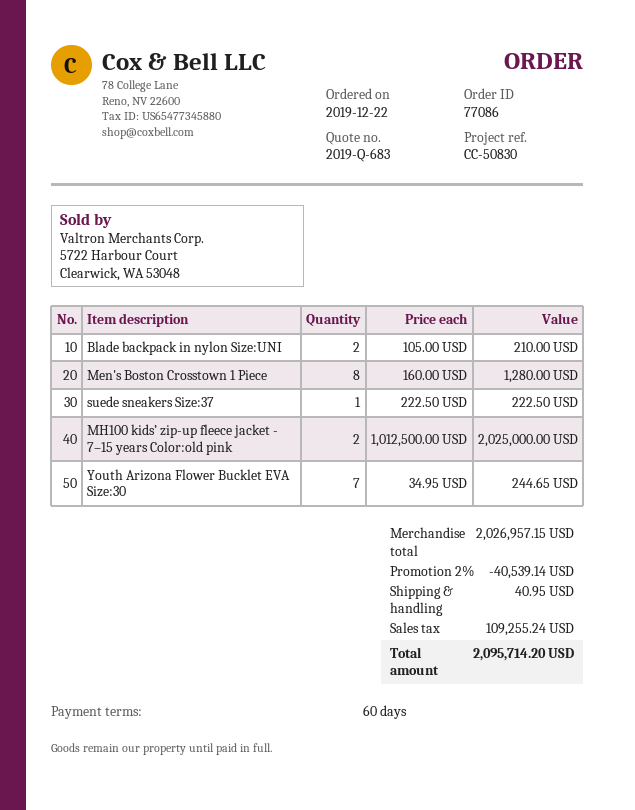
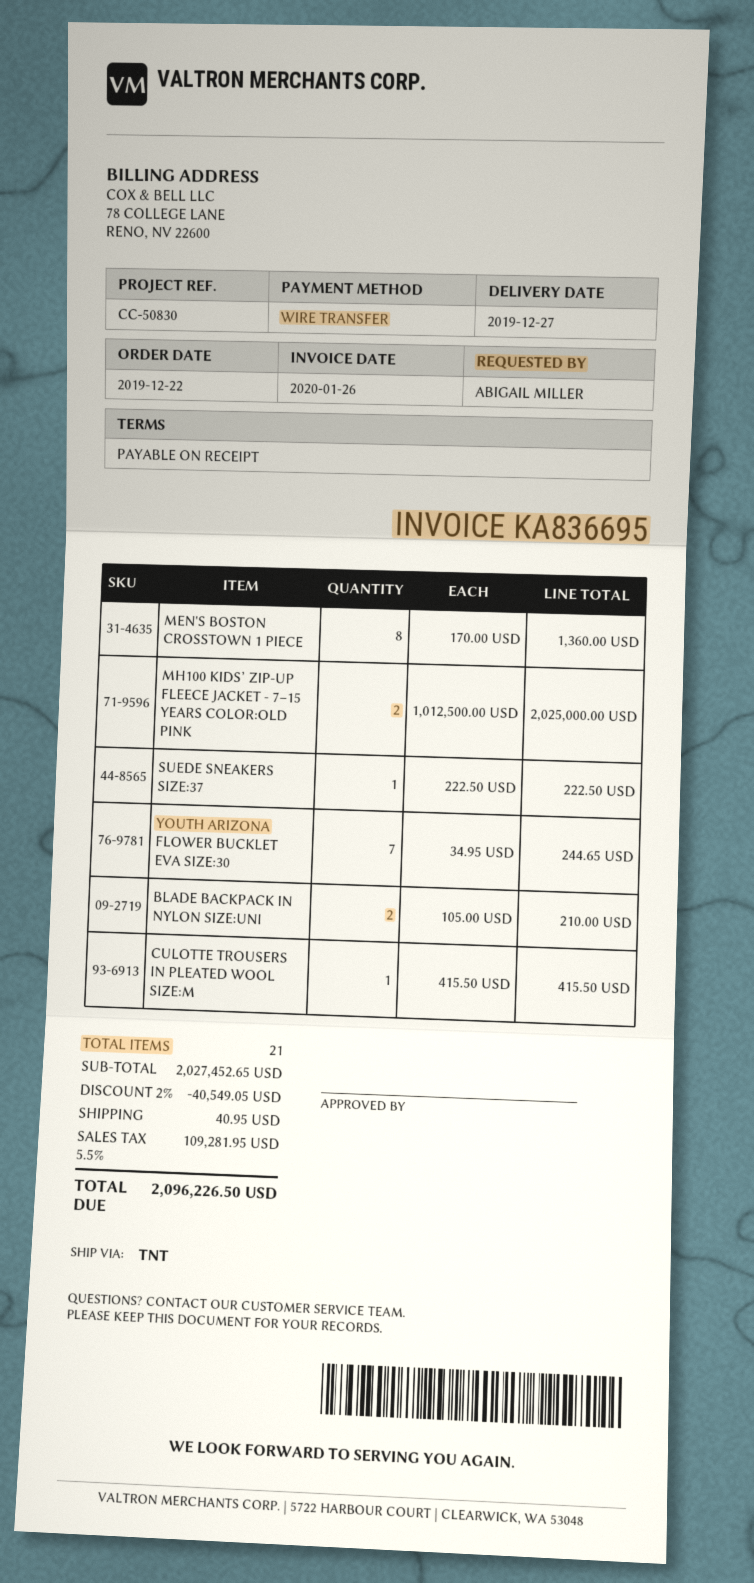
payment terms: 60 days -> on receipt
Men's Boston Crosstown 1 Piece: 8 x 160.00 = 1280.00 -> 8 x 170.00 = 1360.00
CULOTTE TROUSERS IN PLEATED WOOL SIZE:M: none -> 1 x 415.50 = 415.50
subtotal: 2026957.15 -> 2027452.65
discount: 2% = 40539.14 -> 2% = 40549.05
tax: 109255.24 -> 109281.95
total: 2095714.20 -> 2096226.50

